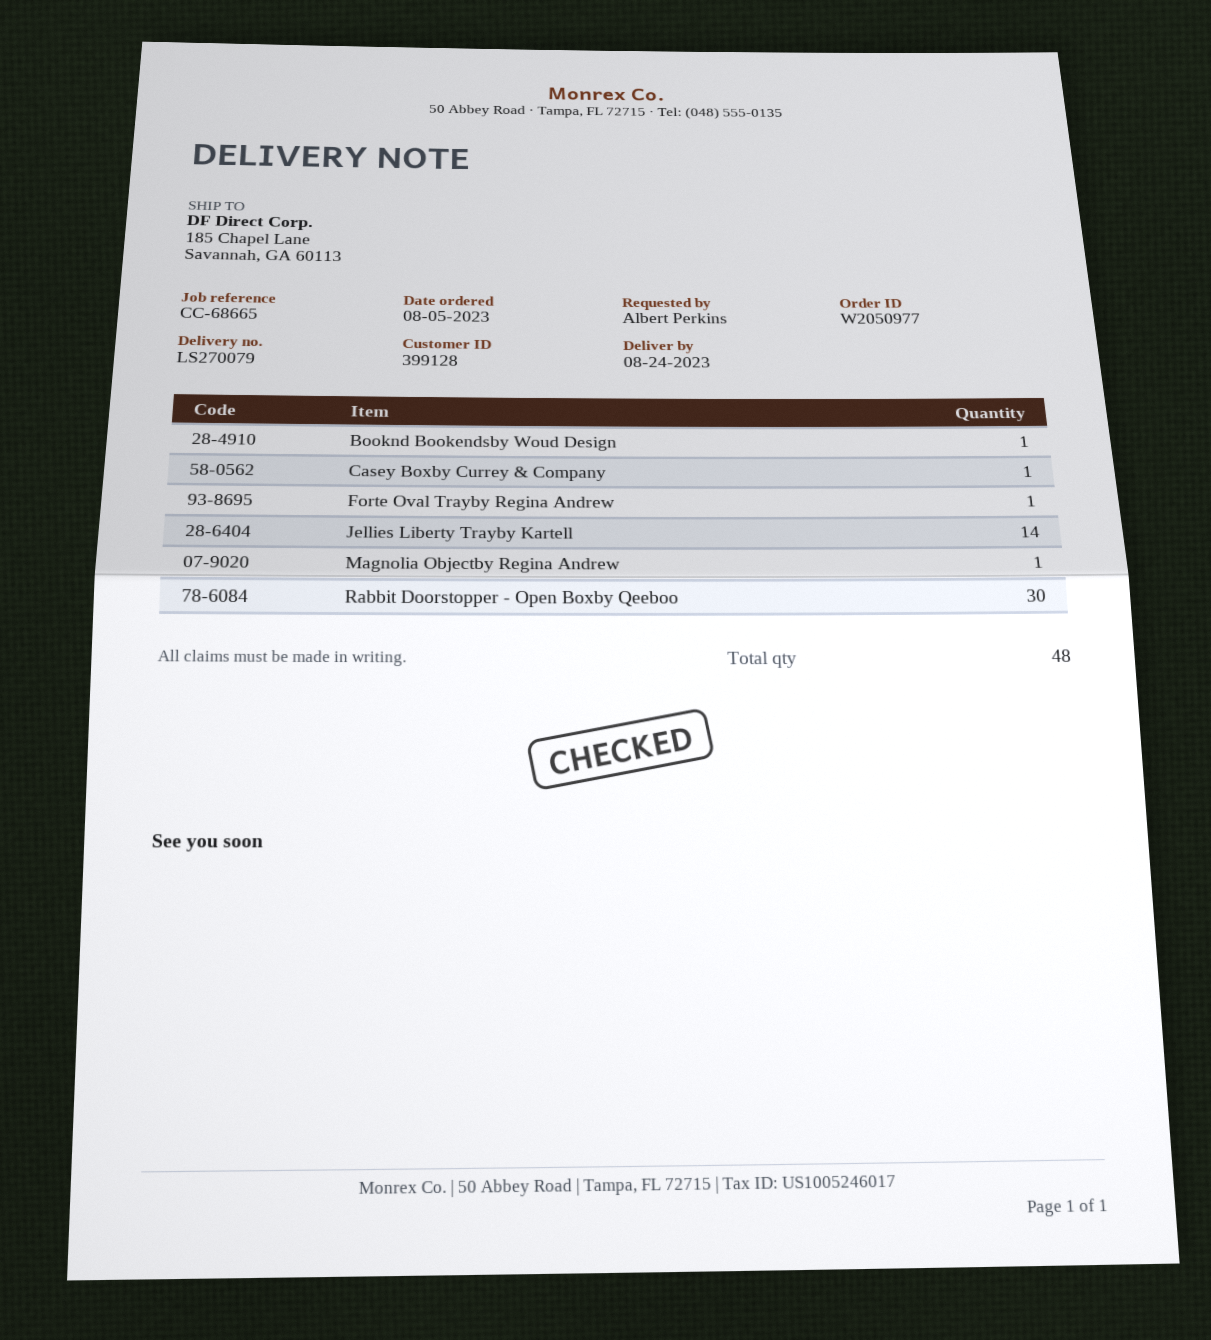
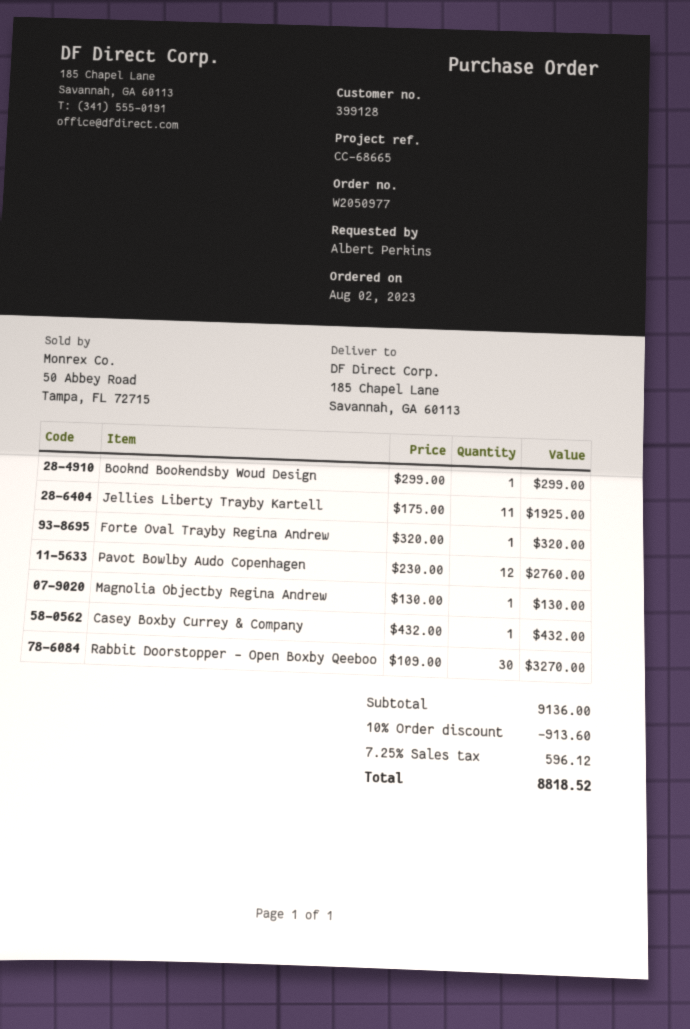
order date: 2023-08-05 -> 2023-08-02
Jellies Liberty Trayby Kartell: 14 -> 11
Pavot Bowlby Audo Copenhagen: none -> 12

